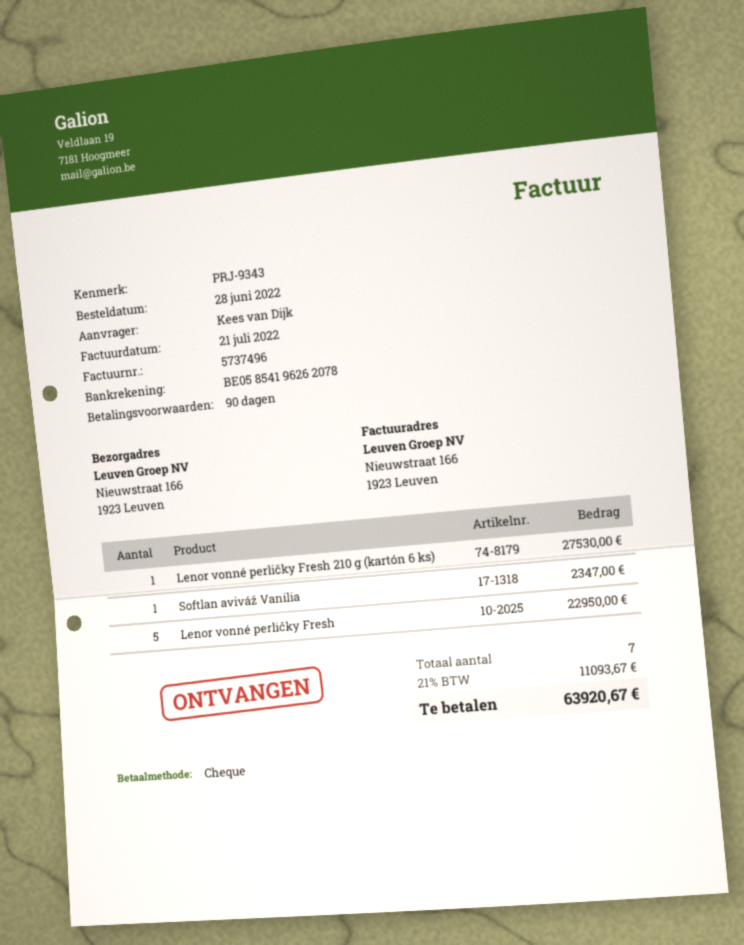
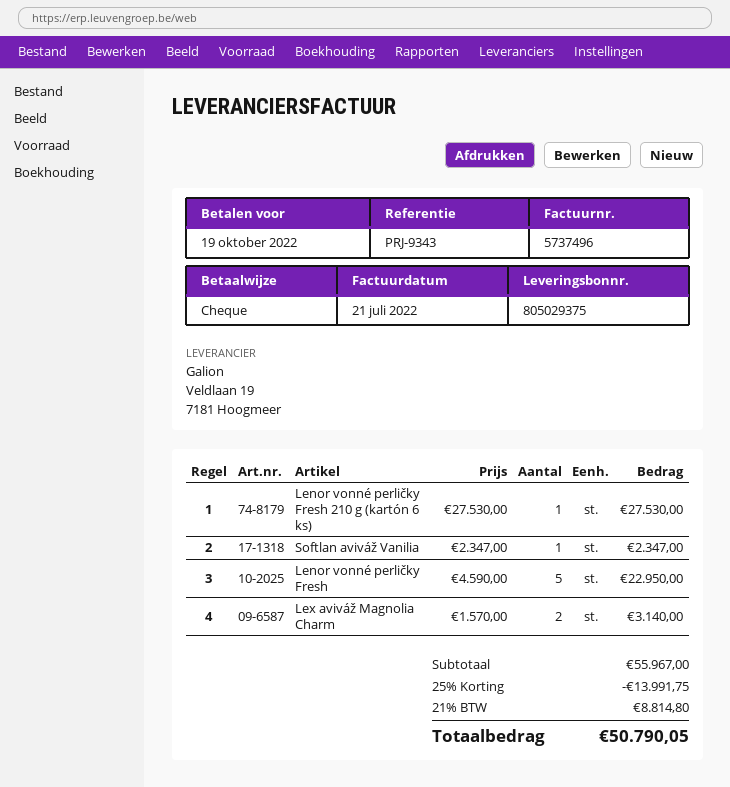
Lex aviváž Magnolia Charm: none -> 2 for 3140.00
discount: none -> 25% = 13991.75
tax: 21% = 11093.67 -> 21% = 8814.80
total: 63920.67 -> 50790.05

